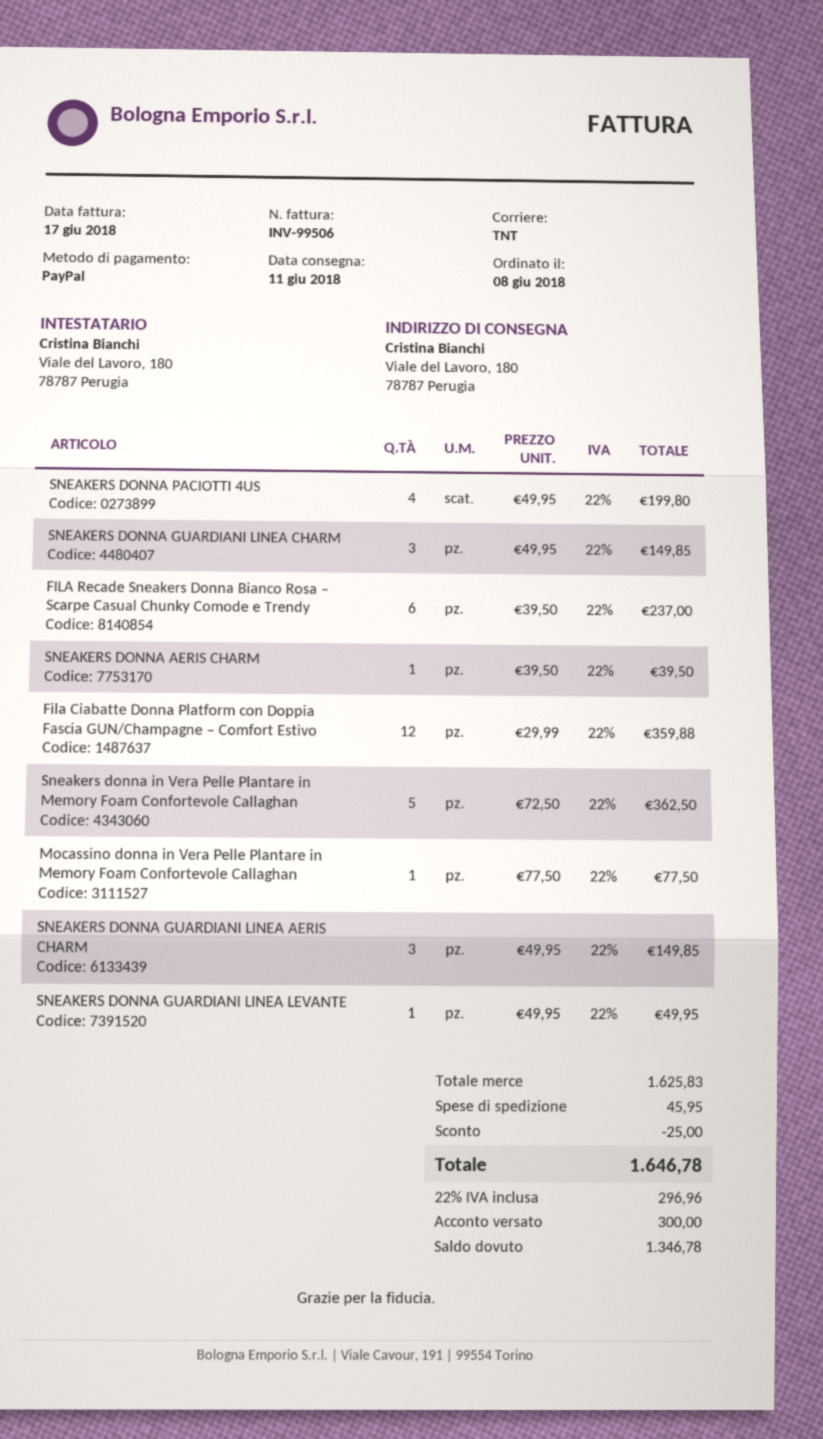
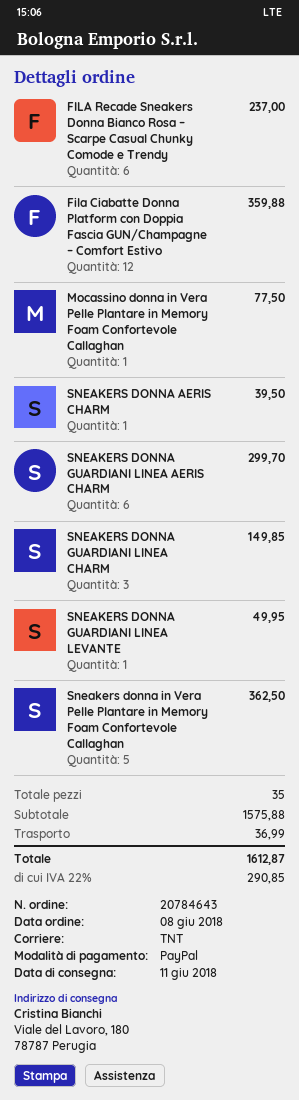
SNEAKERS DONNA PACIOTTI 4US: 4 for 199.80 -> none
SNEAKERS DONNA GUARDIANI LINEA AERIS CHARM: 3 for 149.85 -> 6 for 299.70
subtotal: 1625.83 -> 1575.88
discount: 25.00 -> none
shipping: 45.95 -> 36.99
tax: 22% = 296.96 -> 22% = 290.85
total: 1646.78 -> 1612.87

